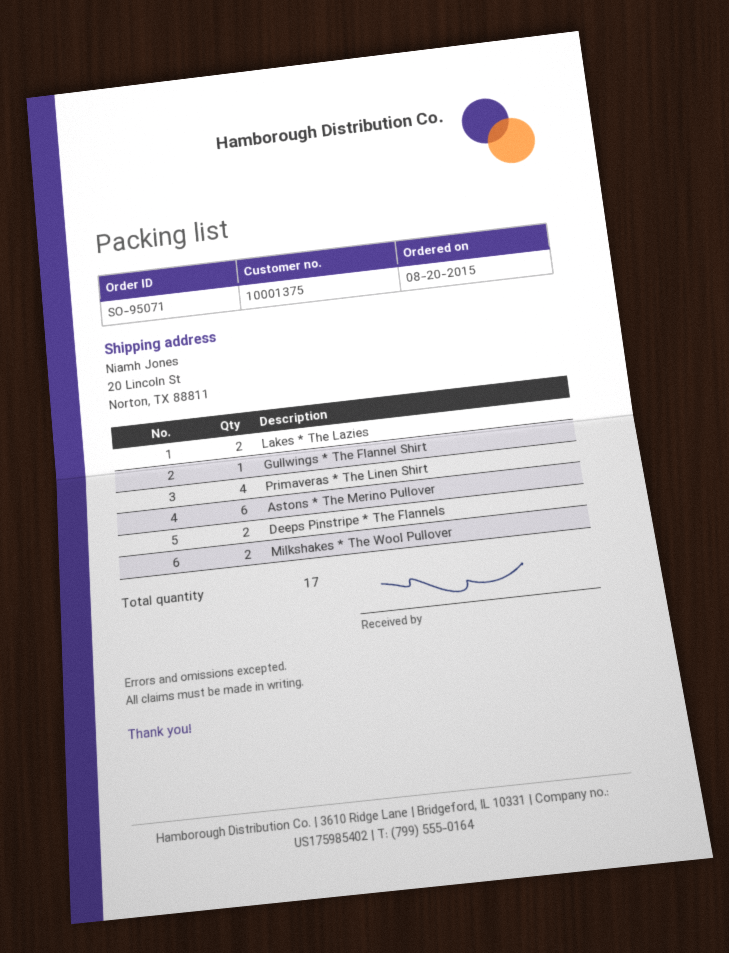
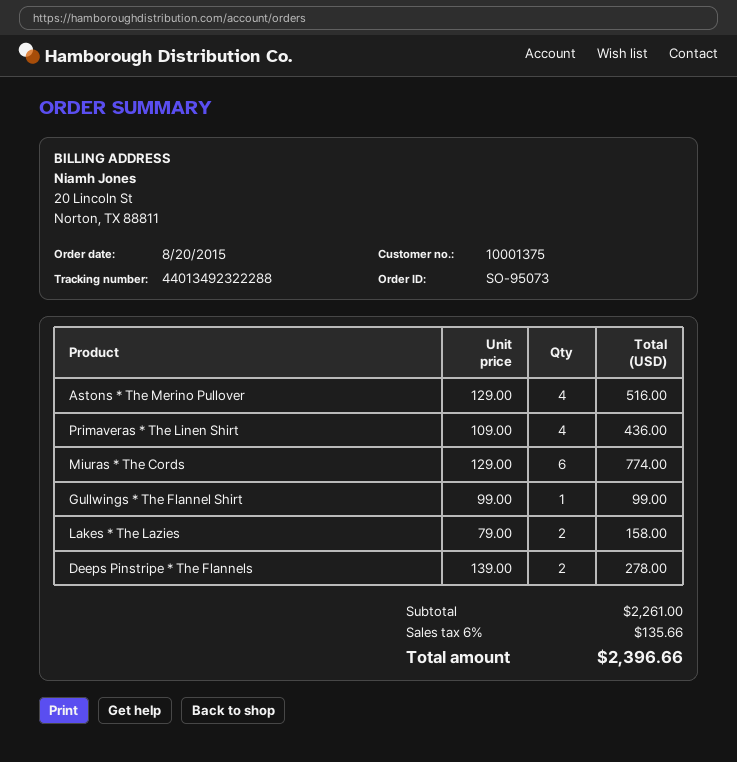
order number: SO-95071 -> SO-95073
Astons * The Merino Pullover: 6 -> 4
Milkshakes * The Wool Pullover: 2 -> none
Miuras * The Cords: none -> 6

